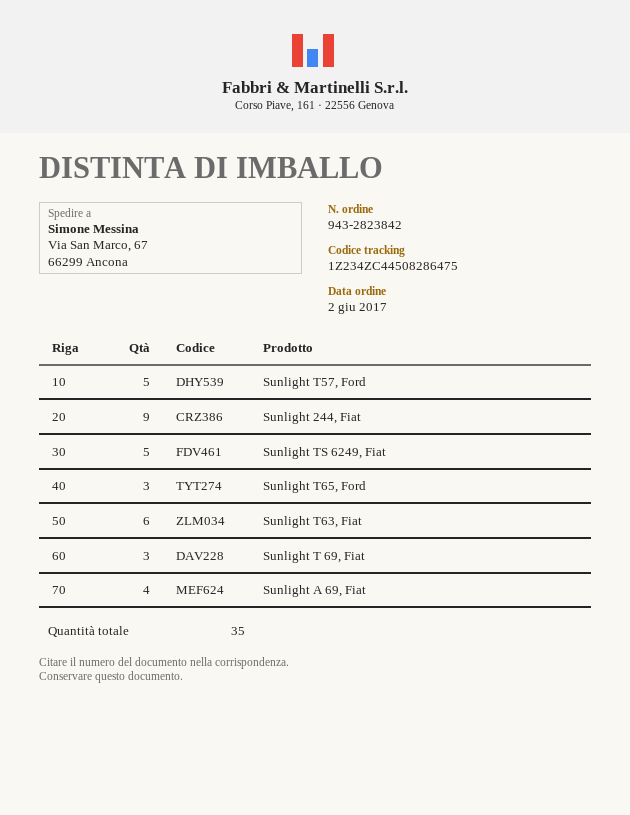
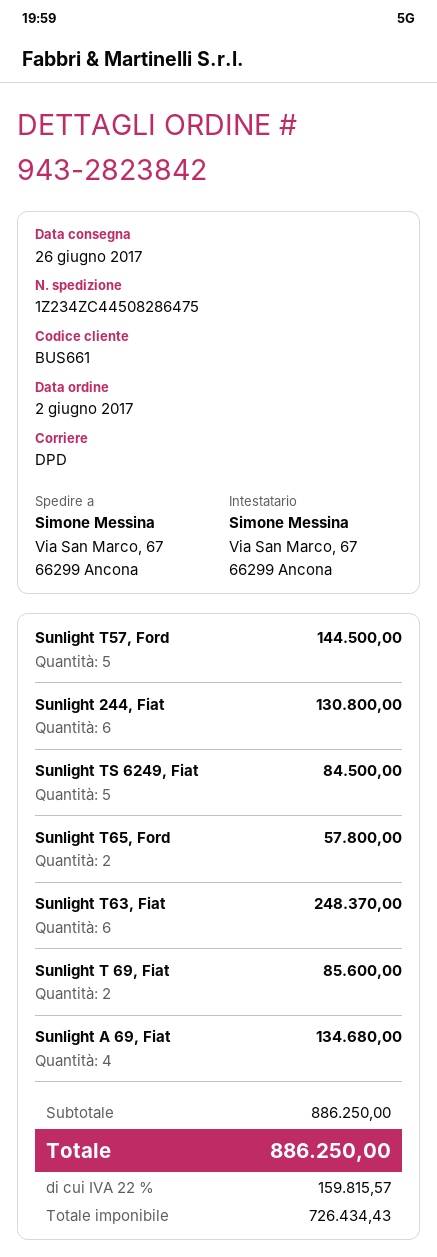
Sunlight 244, Fiat: 9 -> 6
Sunlight T65, Ford: 3 -> 2
Sunlight T 69, Fiat: 3 -> 2

